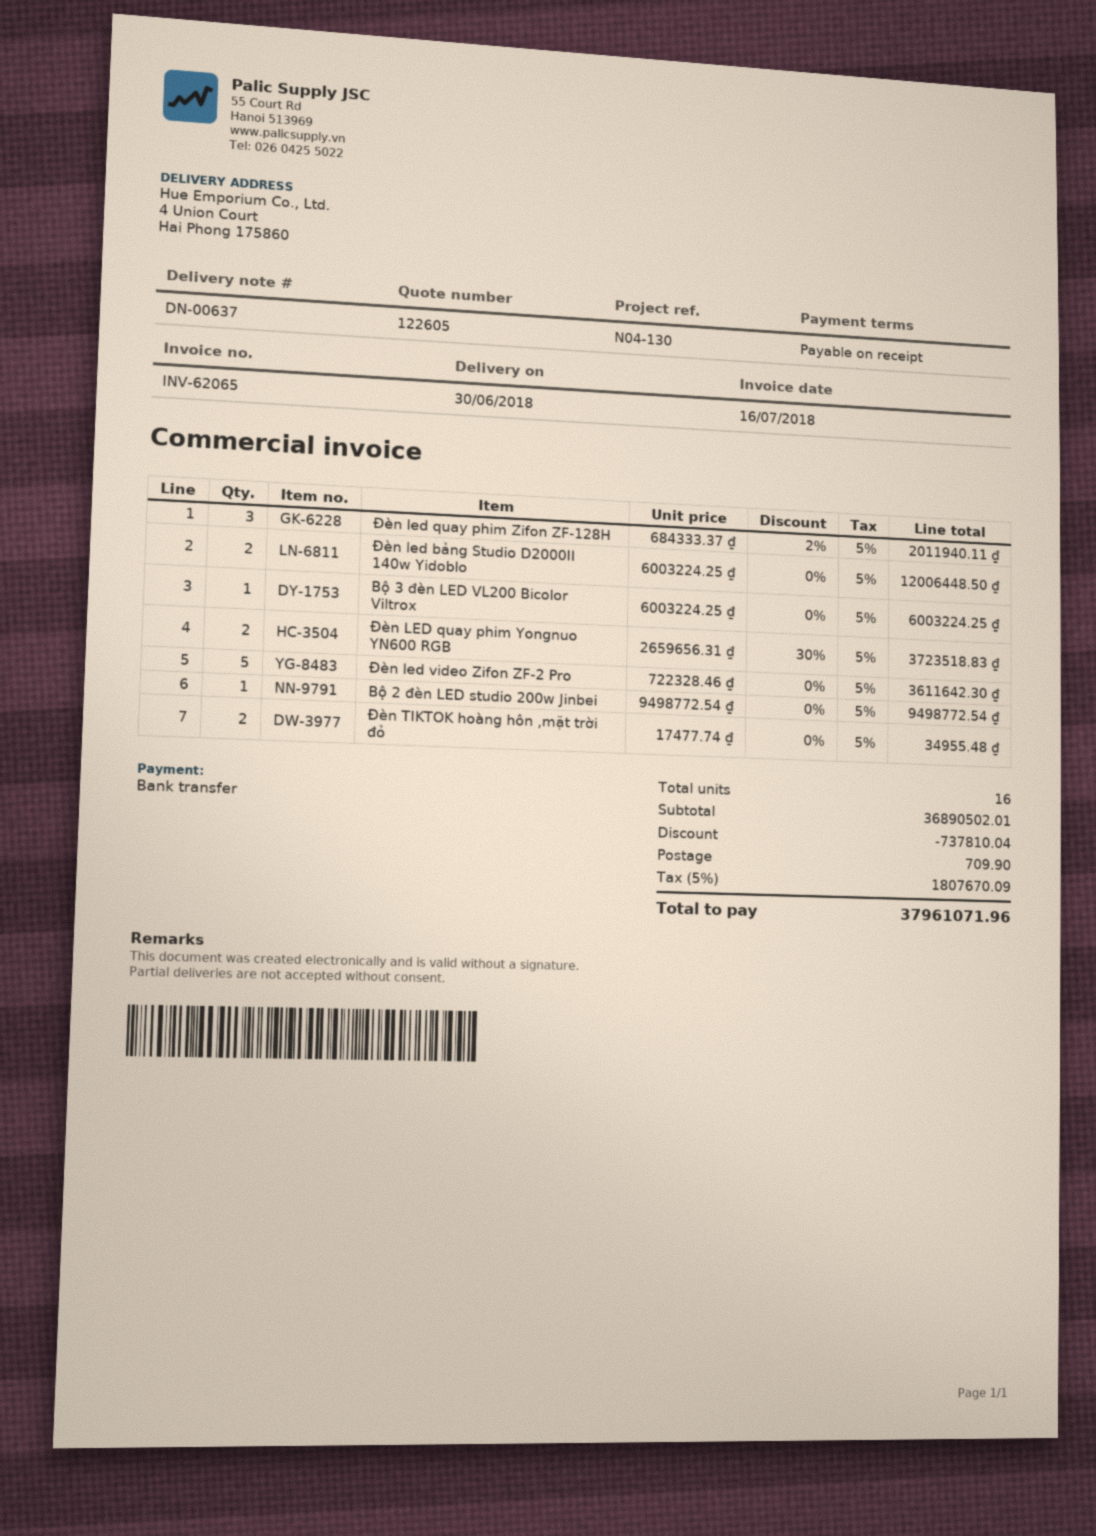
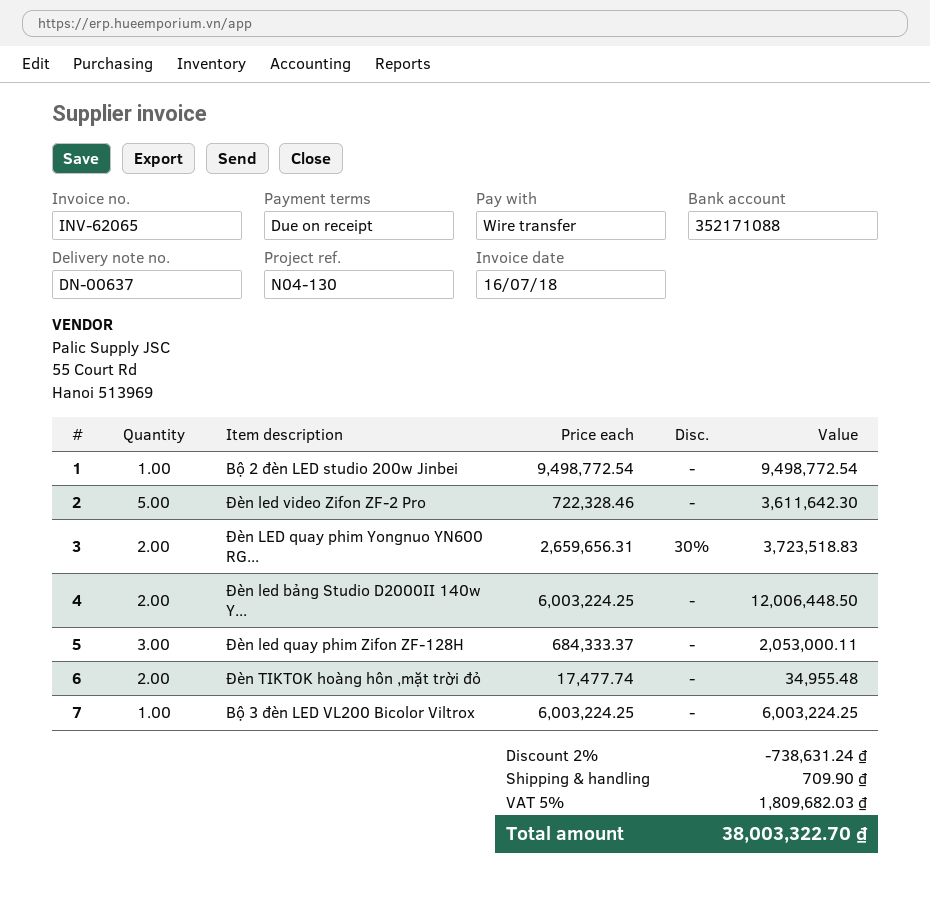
Đèn led quay phim Zifon ZF-128H: 3 x 684333.37 - 2% = 2011940.11 -> 3 x 684333.37 = 2053000.11
discount: 737810.04 -> 738631.24
tax: 5% = 1807670.09 -> 5% = 1809682.03
total: 37961071.96 -> 38003322.70

